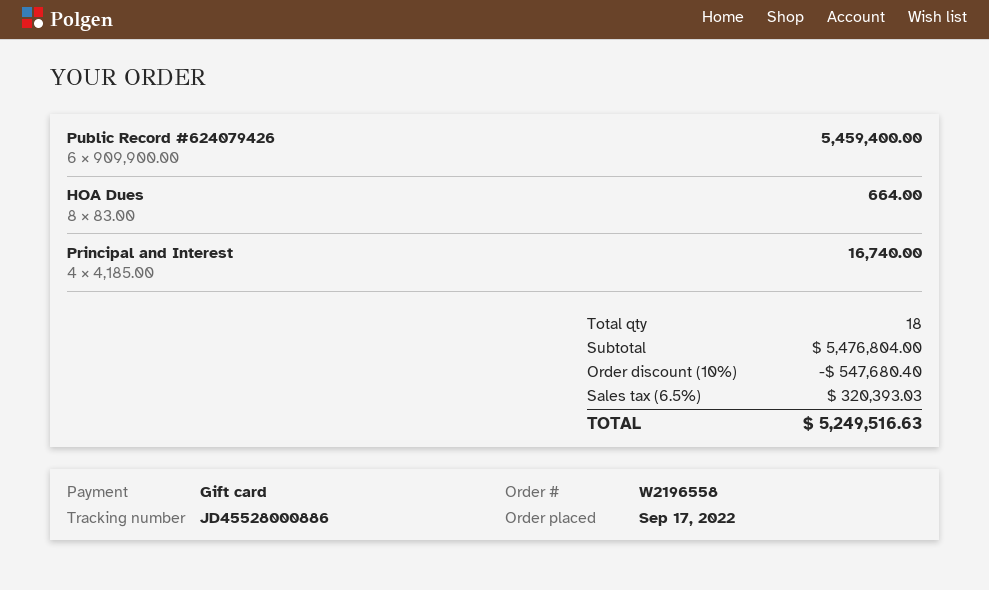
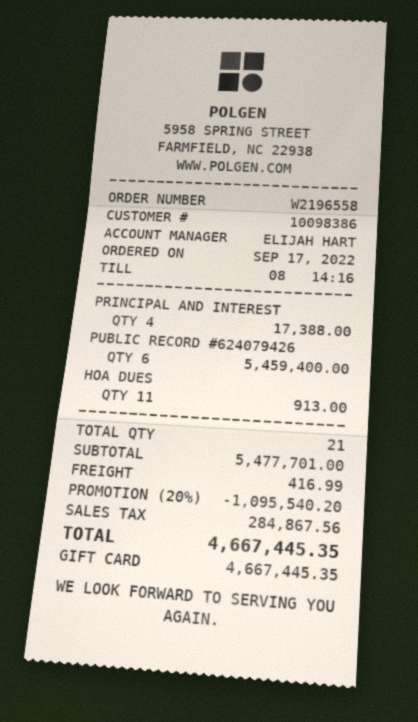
HOA Dues: 8 for 664.00 -> 11 for 913.00
Principal and Interest: 4 for 16740.00 -> 4 for 17388.00
total quantity: 18 -> 21
subtotal: 5476804.00 -> 5477701.00
discount: 10% = 547680.40 -> 20% = 1095540.20
shipping: none -> 416.99
tax: 320393.03 -> 284867.56
total: 5249516.63 -> 4667445.35

